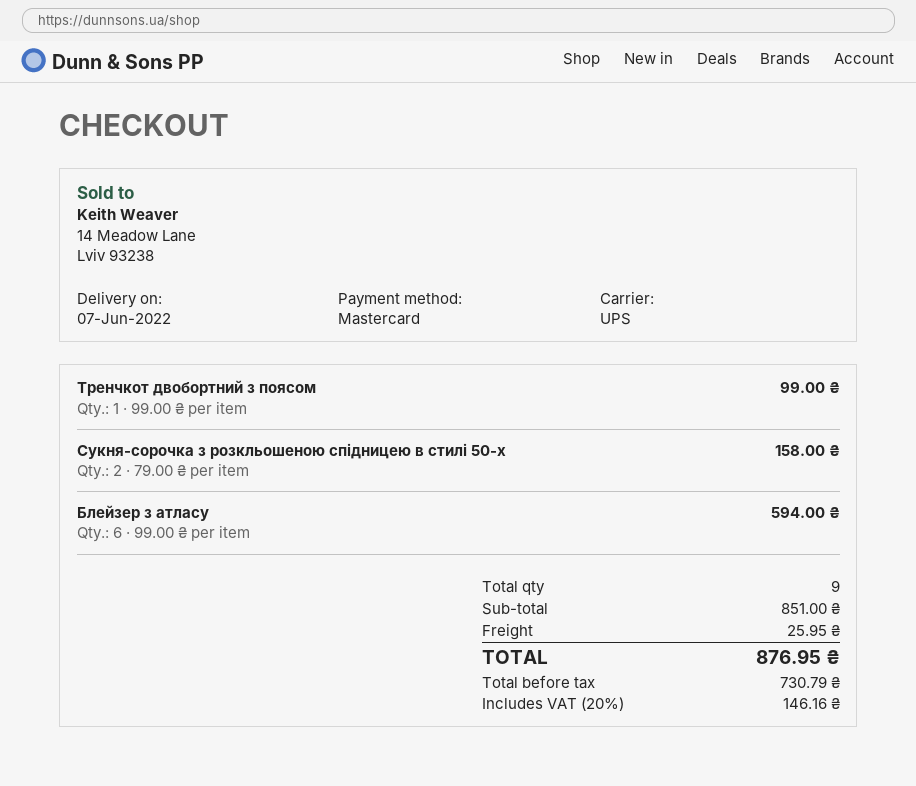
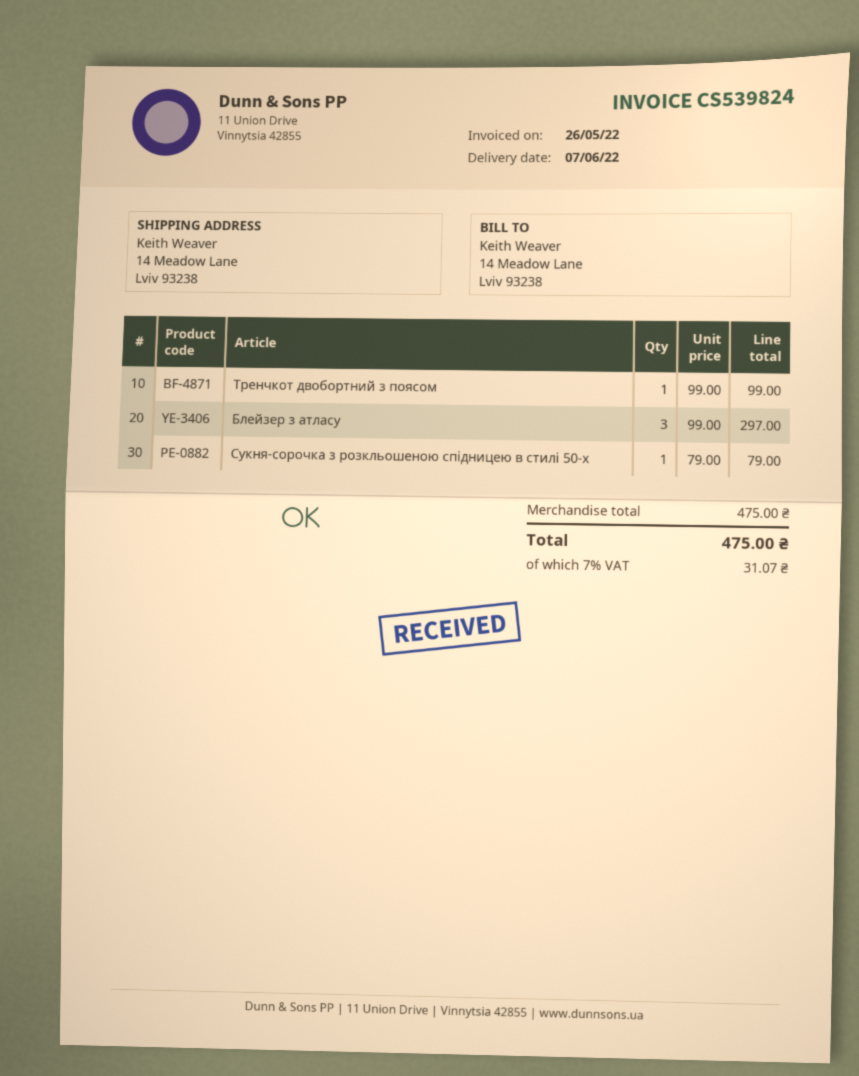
Сукня-сорочка з розкльошеною спідницею в стилі 50-х: 2 x 79.00 = 158.00 -> 1 x 79.00 = 79.00
Блейзер з атласу: 6 x 99.00 = 594.00 -> 3 x 99.00 = 297.00
subtotal: 851.00 -> 475.00
shipping: 25.95 -> none
tax: 20% = 146.16 -> 7% = 31.07
total: 876.95 -> 475.00

